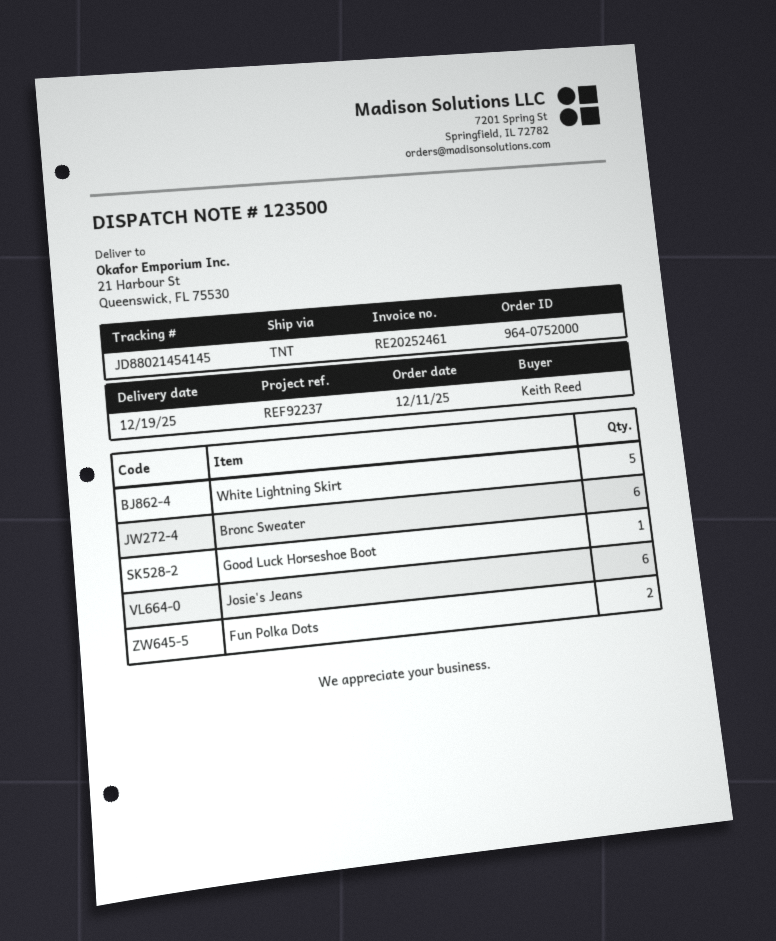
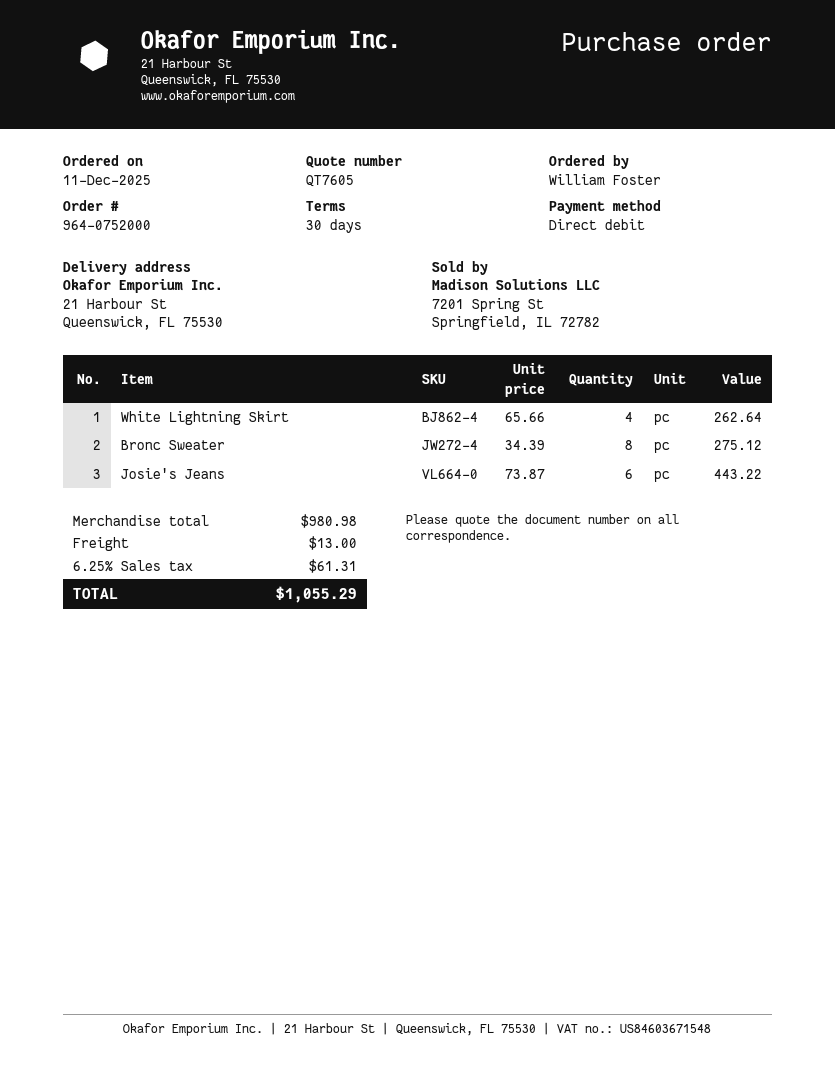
ordered by: Keith Reed -> William Foster
White Lightning Skirt: 5 -> 4
Bronc Sweater: 6 -> 8
Good Luck Horseshoe Boot: 1 -> none
Fun Polka Dots: 2 -> none

